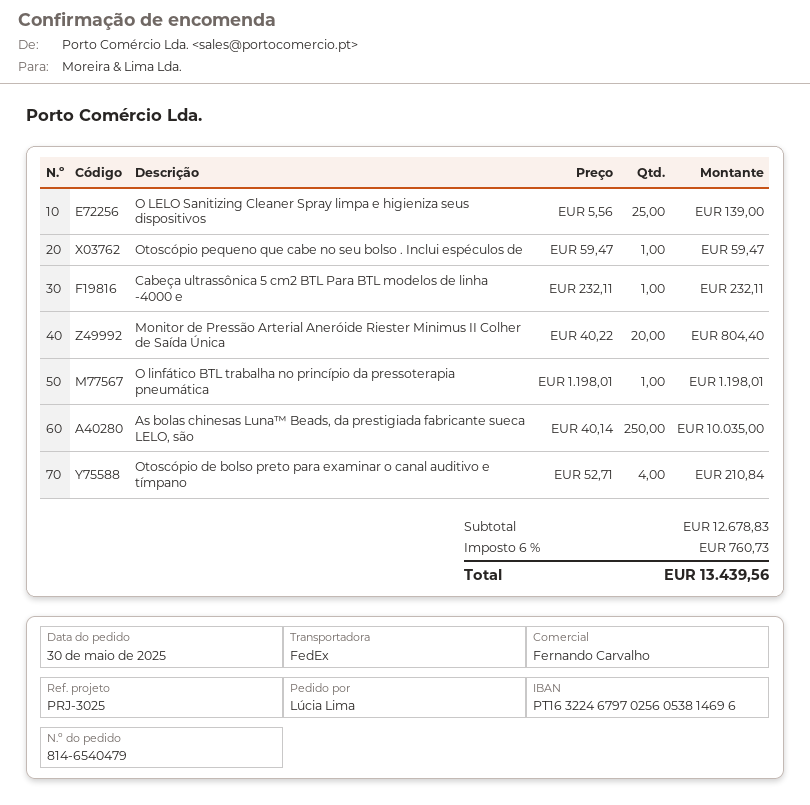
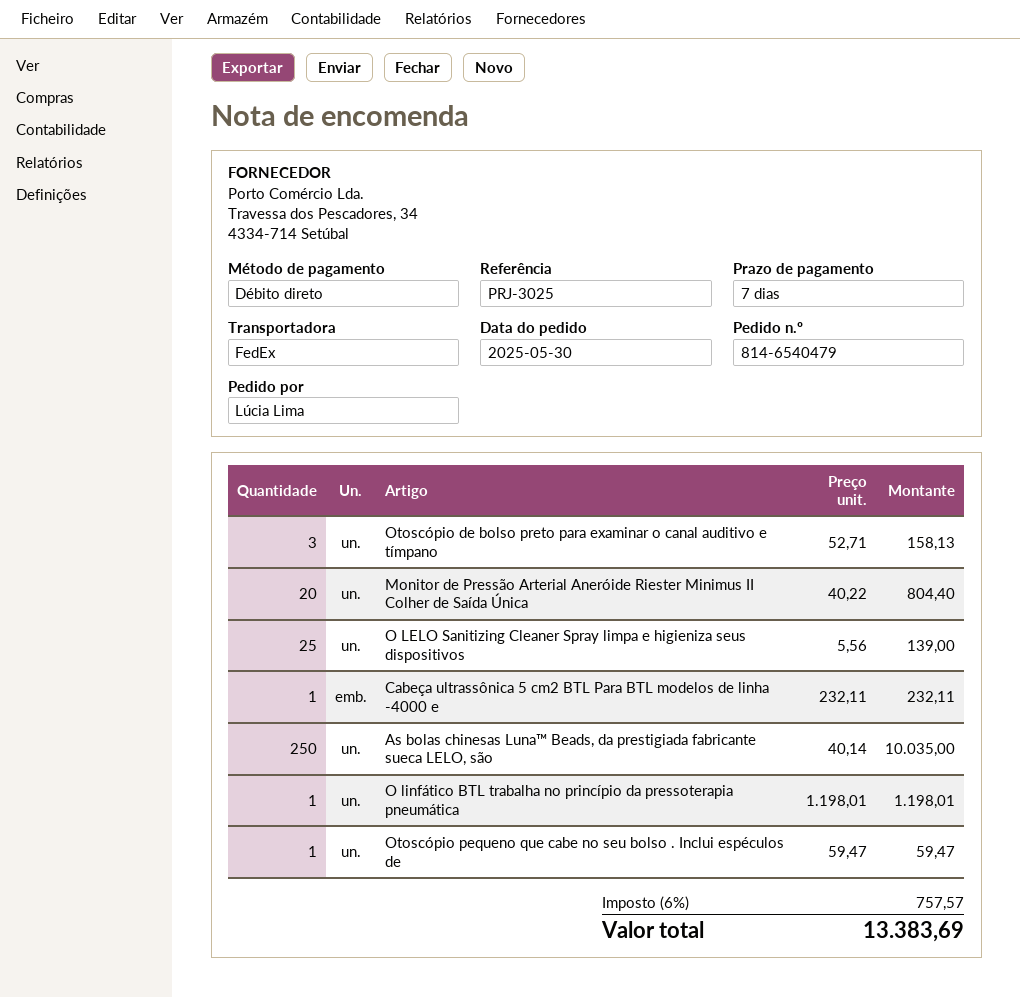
Otoscópio de bolso preto para examinar o canal auditivo e tímpano: 4 x 52.71 = 210.84 -> 3 x 52.71 = 158.13
tax: 6% = 760.73 -> 6% = 757.57
total: 13439.56 -> 13383.69

